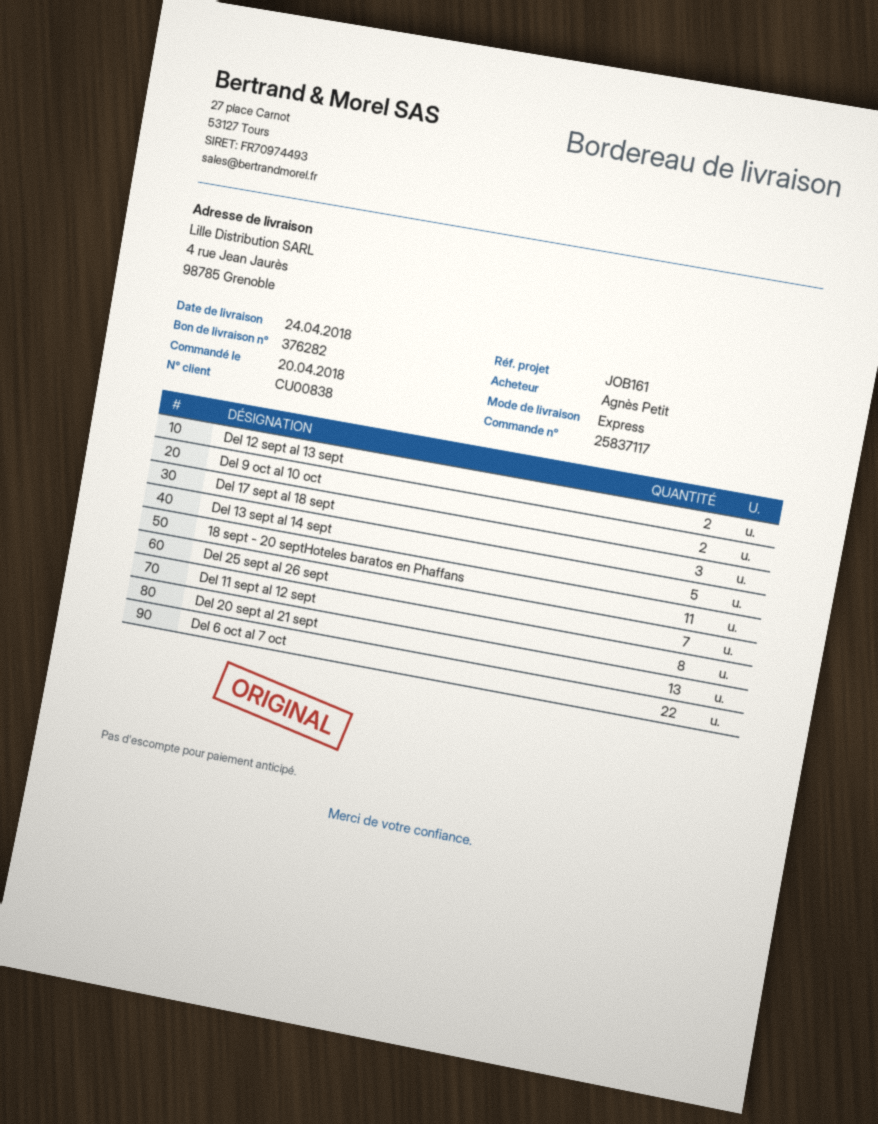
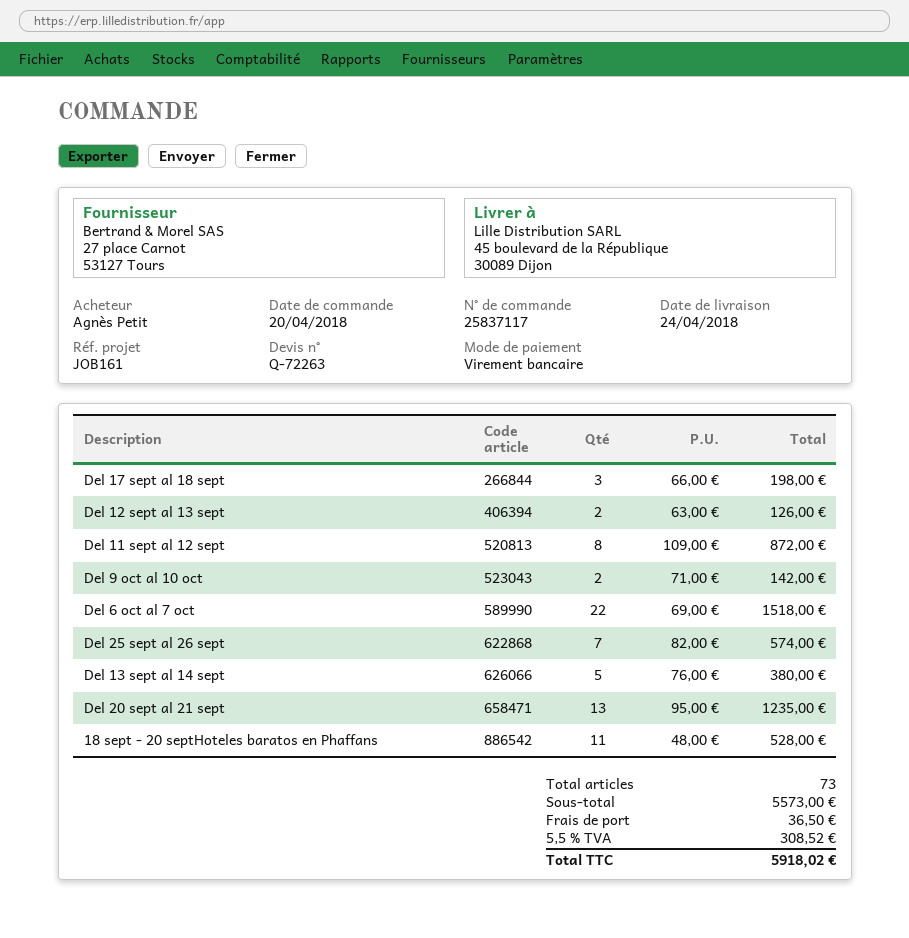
ship to: 4 rue Jean Jaurès, 98785 Grenoble -> 45 boulevard de la République, 30089 Dijon

